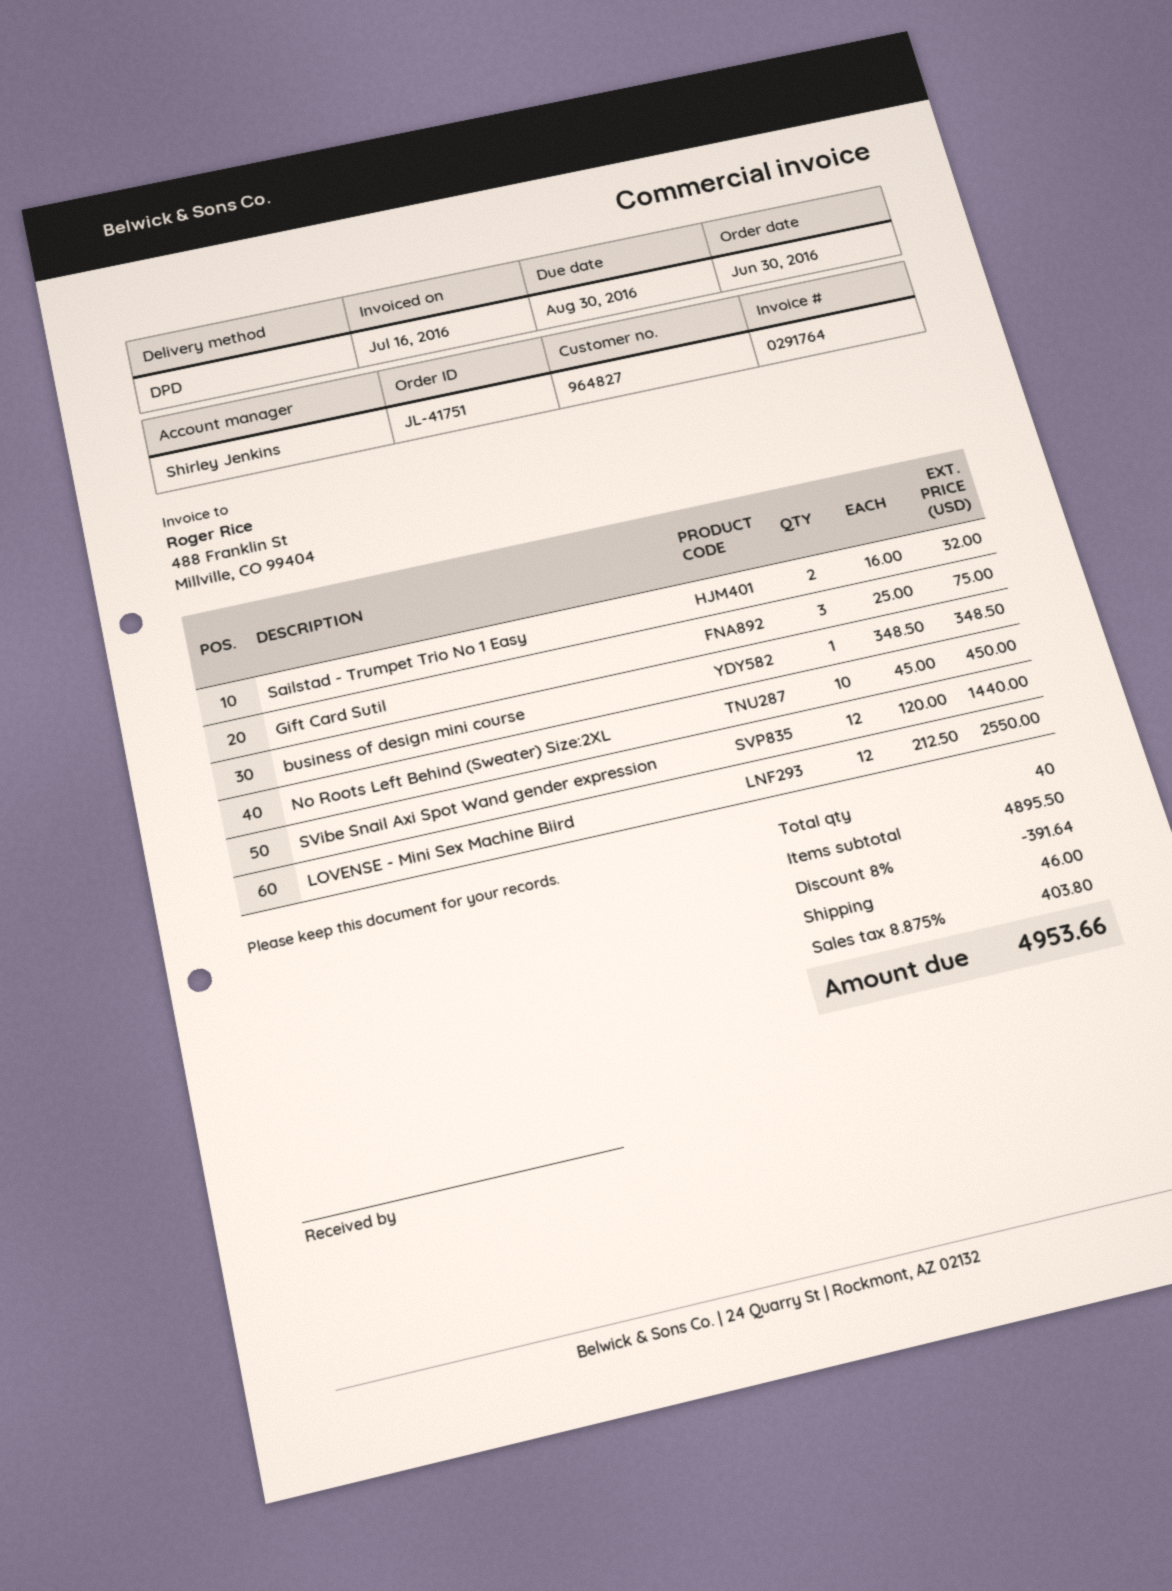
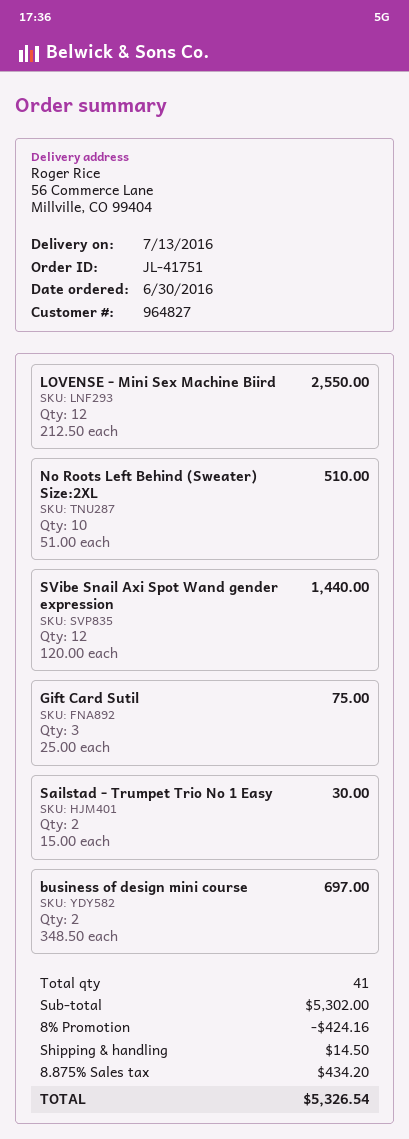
Sailstad - Trumpet Trio No 1 Easy: 2 x 16.00 = 32.00 -> 2 x 15.00 = 30.00
business of design mini course: 1 x 348.50 = 348.50 -> 2 x 348.50 = 697.00
No Roots Left Behind (Sweater) Size:2XL: 10 x 45.00 = 450.00 -> 10 x 51.00 = 510.00
total quantity: 40 -> 41
subtotal: 4895.50 -> 5302.00
discount: 8% = 391.64 -> 8% = 424.16
shipping: 46.00 -> 14.50
tax: 8.875% = 403.80 -> 8.875% = 434.20
total: 4953.66 -> 5326.54

